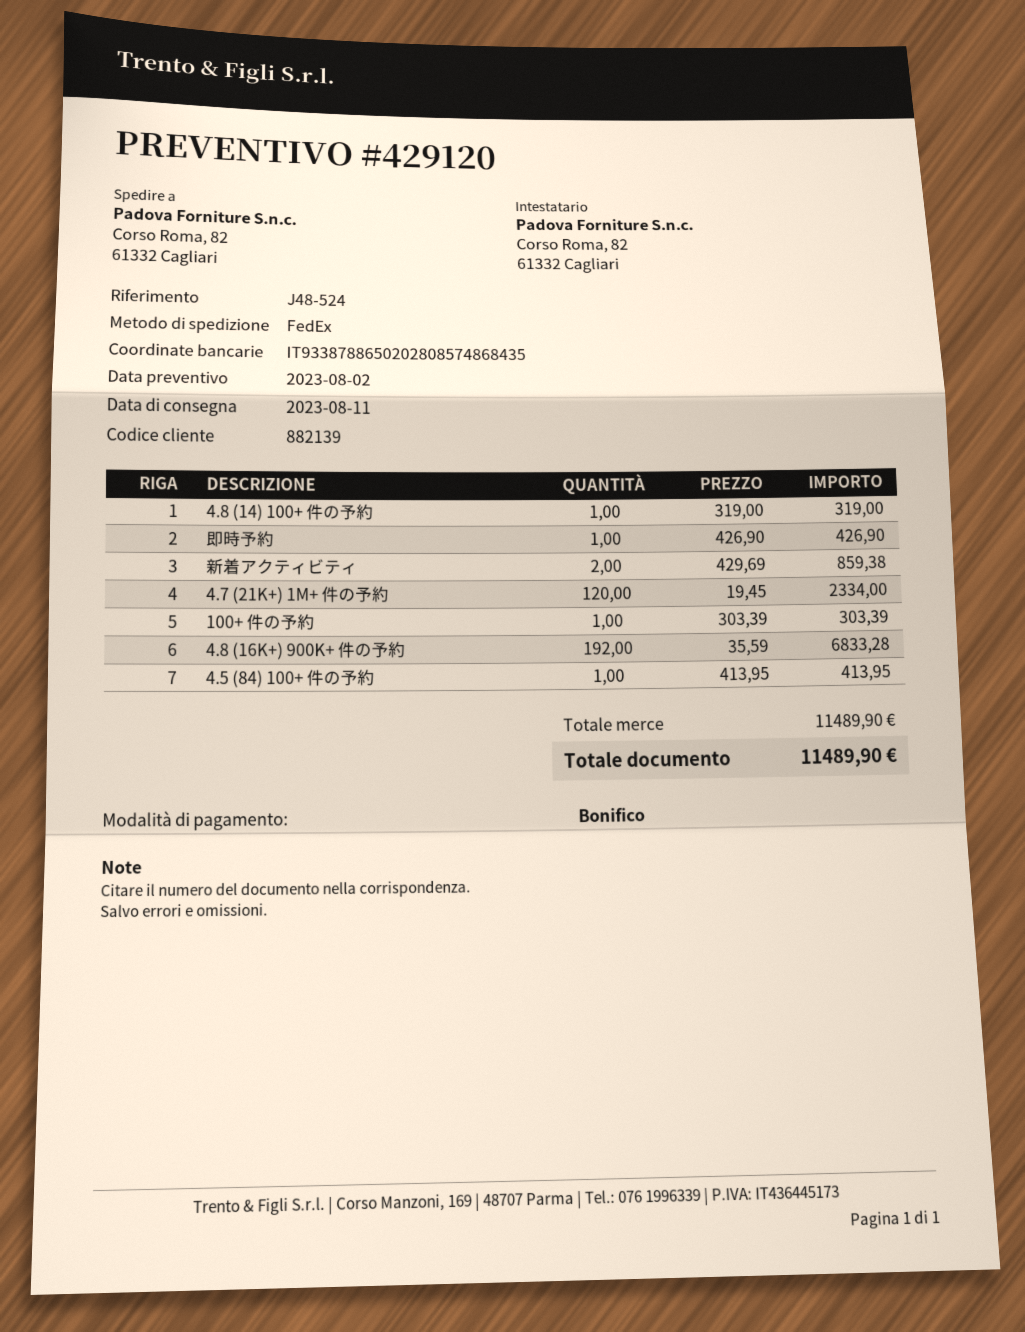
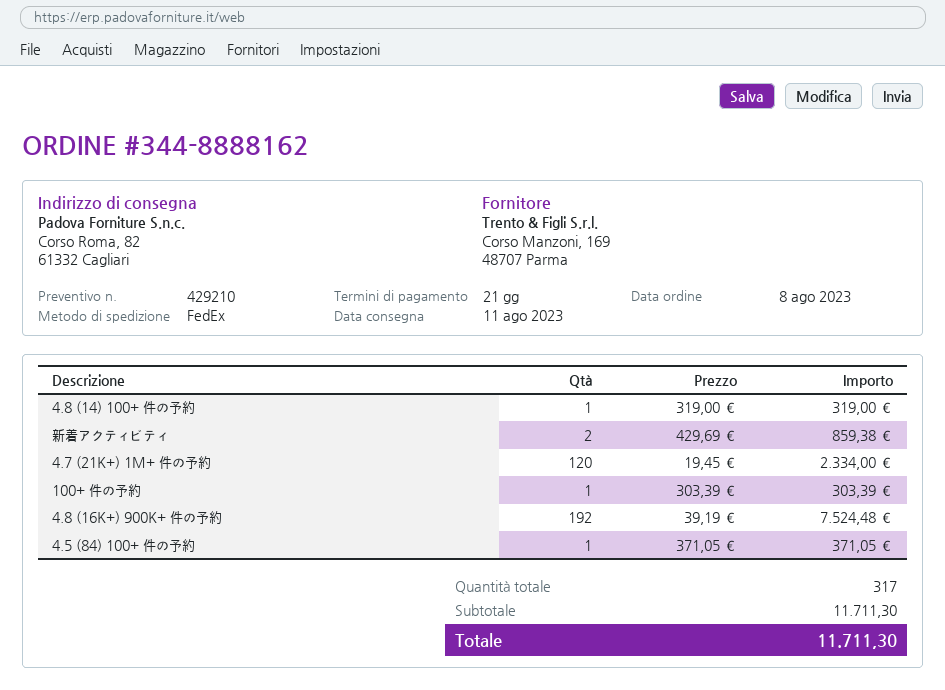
quote number: 429120 -> 429210
即時予約: 1 x 426.90 = 426.90 -> none
4.8 (16K+) 900K+ 件の予約: 192 x 35.59 = 6833.28 -> 192 x 39.19 = 7524.48
4.5 (84) 100+ 件の予約: 1 x 413.95 = 413.95 -> 1 x 371.05 = 371.05
subtotal: 11489.90 -> 11711.30
total: 11489.90 -> 11711.30

